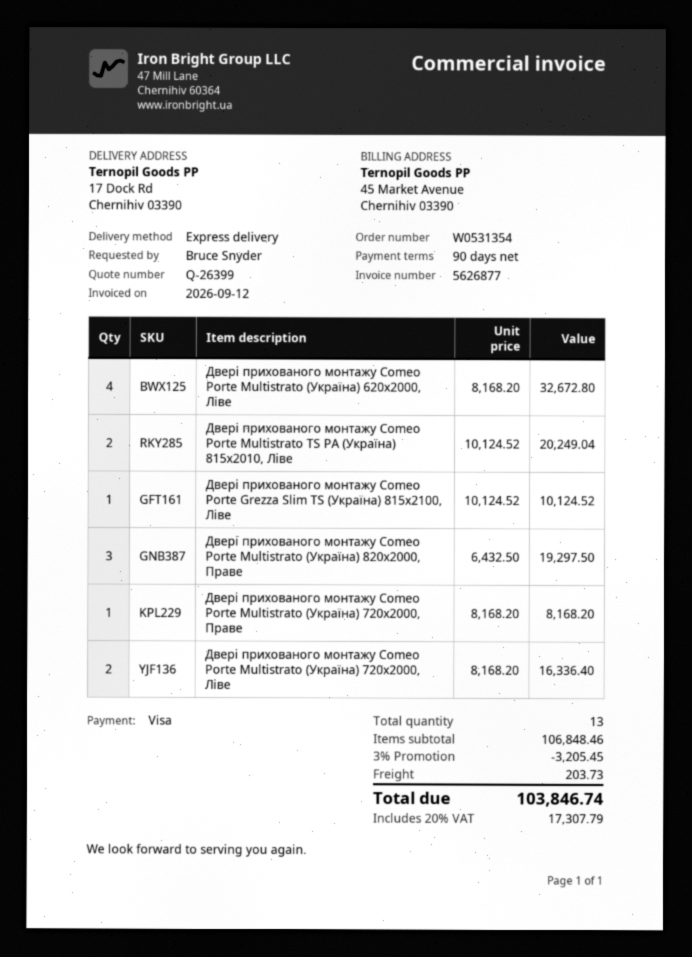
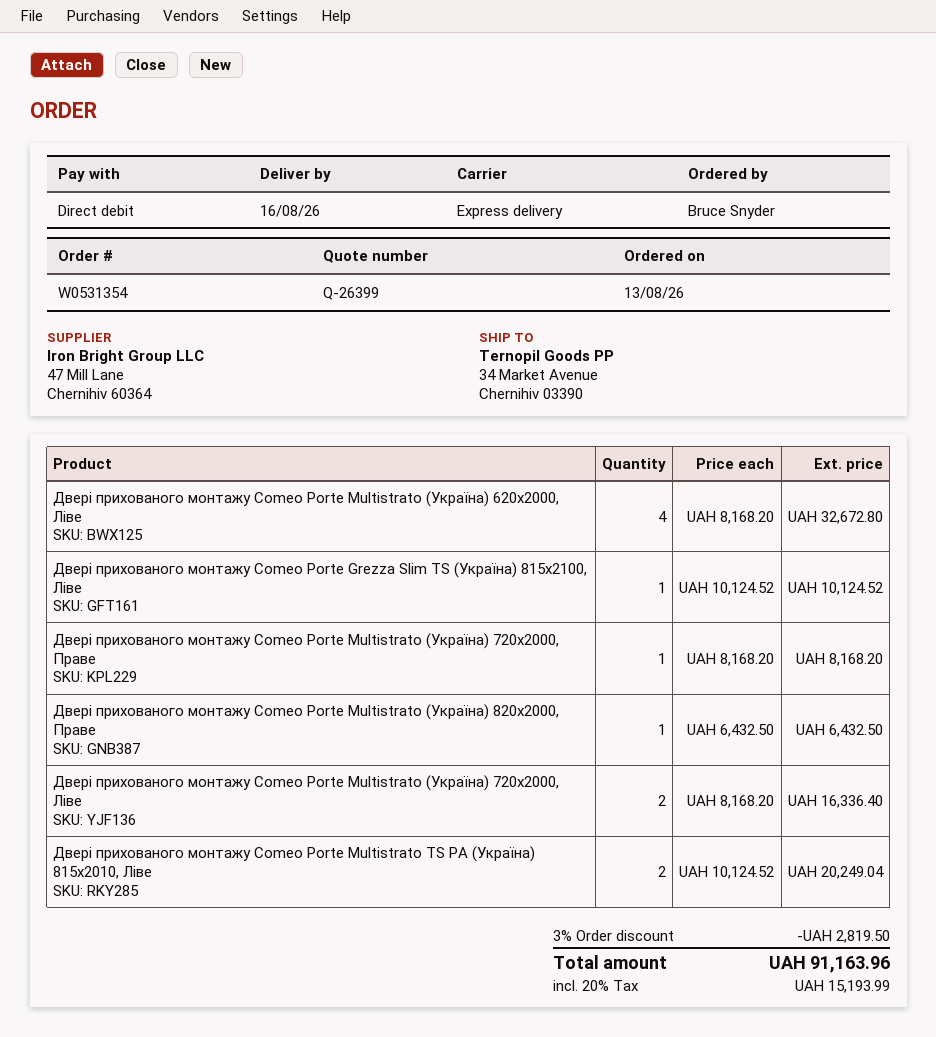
payment method: Visa -> direct debit
ship to: 17 Dock Rd, Chernihiv 03390 -> 34 Market Avenue, Chernihiv 03390
Двері прихованого монтажу Comeo Porte Multistrato (Україна) 820х2000, Праве: 3 x 6432.50 = 19297.50 -> 1 x 6432.50 = 6432.50
discount: 3% = 3205.45 -> 3% = 2819.50
shipping: 203.73 -> none
tax: 20% = 17307.79 -> 20% = 15193.99
total: 103846.74 -> 91163.96

